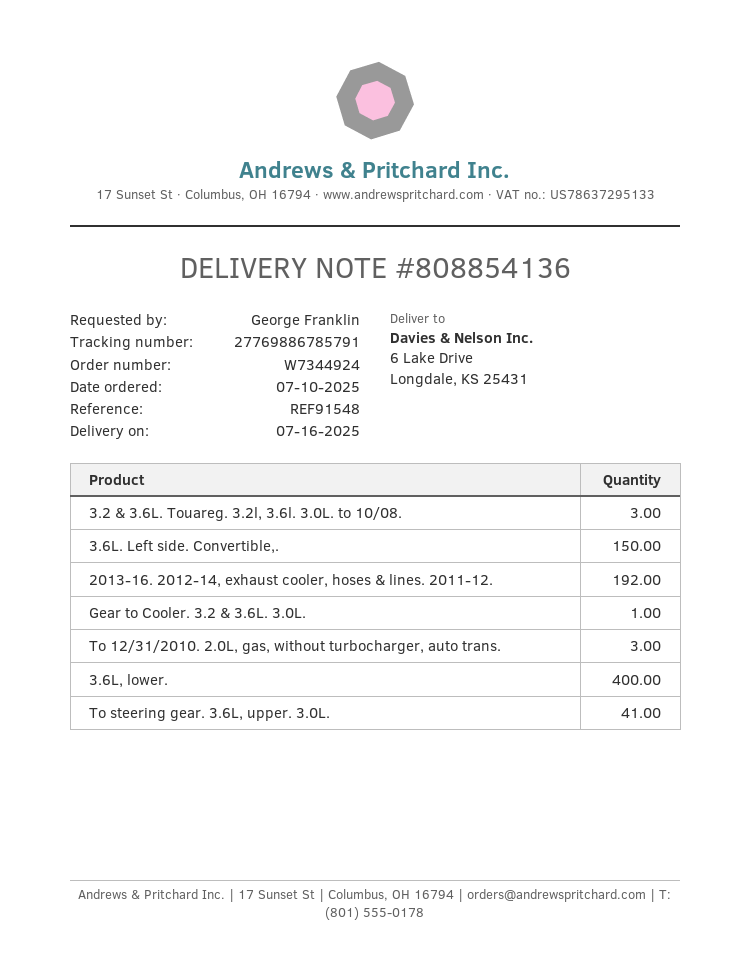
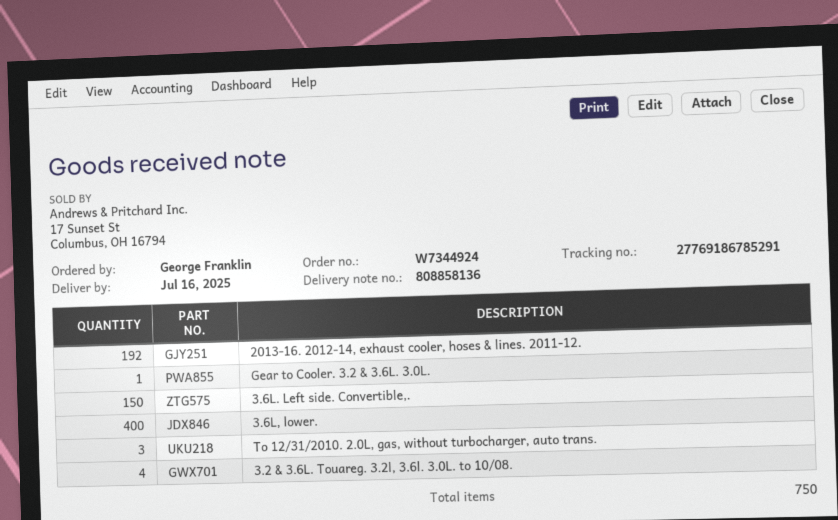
delivery note number: 808854136 -> 808858136
tracking number: 27769886785791 -> 27769186785291
3.2 & 3.6L. Touareg. 3.2l, 3.6l. 3.0L. to 10/08.: 3 -> 4
To steering gear. 3.6L, upper. 3.0L.: 41 -> none

